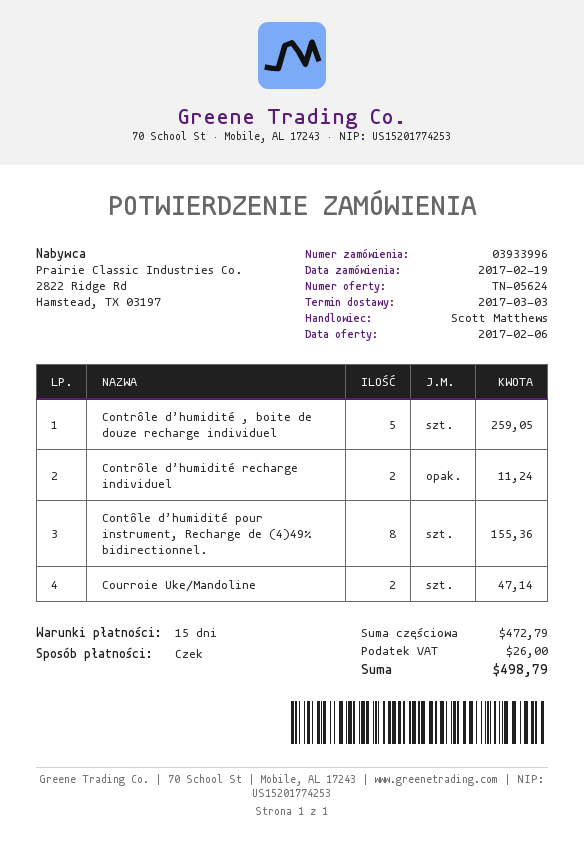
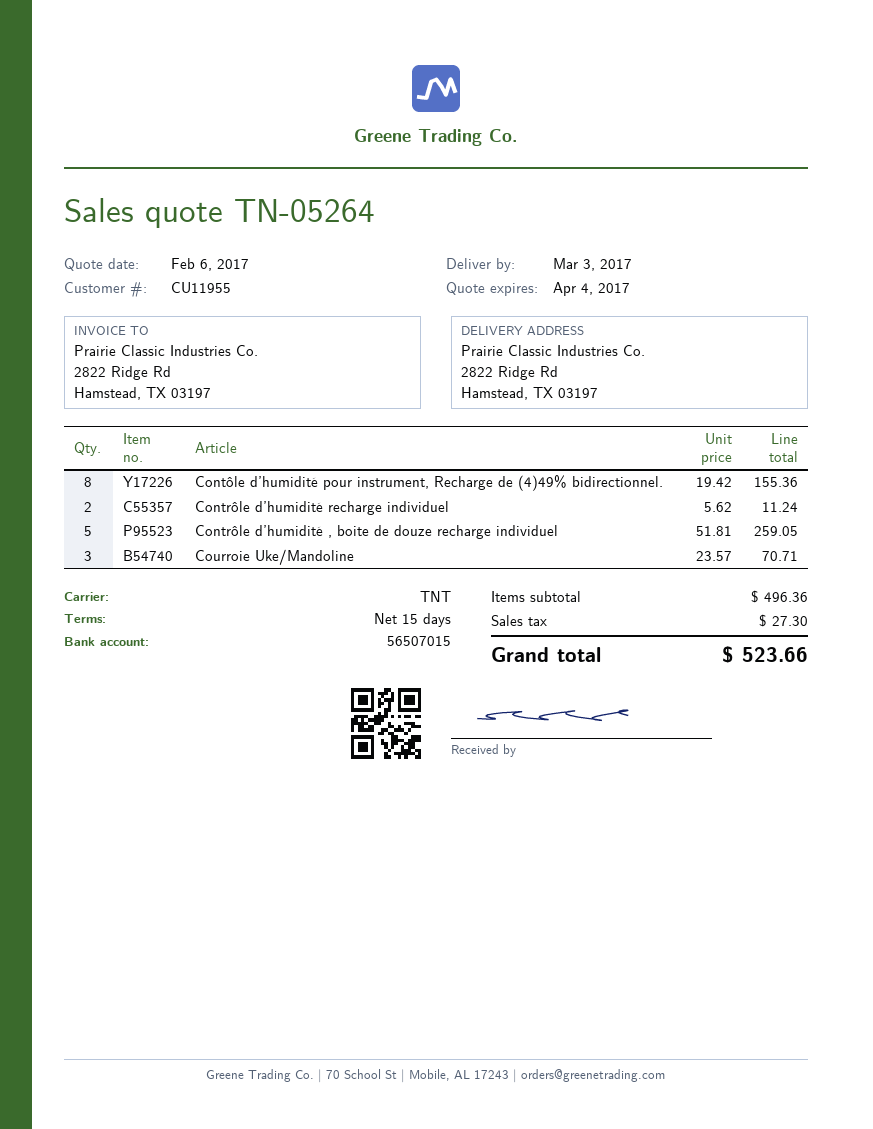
quote number: TN-05624 -> TN-05264
Courroie Uke/Mandoline: 2 for 47.14 -> 3 for 70.71
subtotal: 472.79 -> 496.36
tax: 26.00 -> 27.30
total: 498.79 -> 523.66

